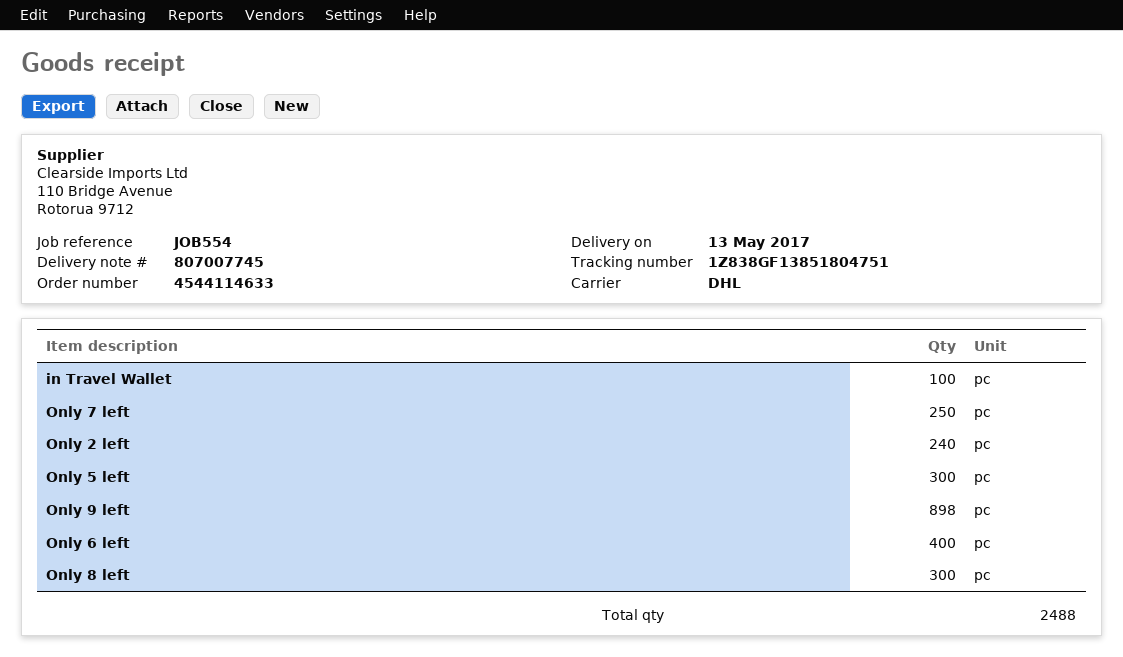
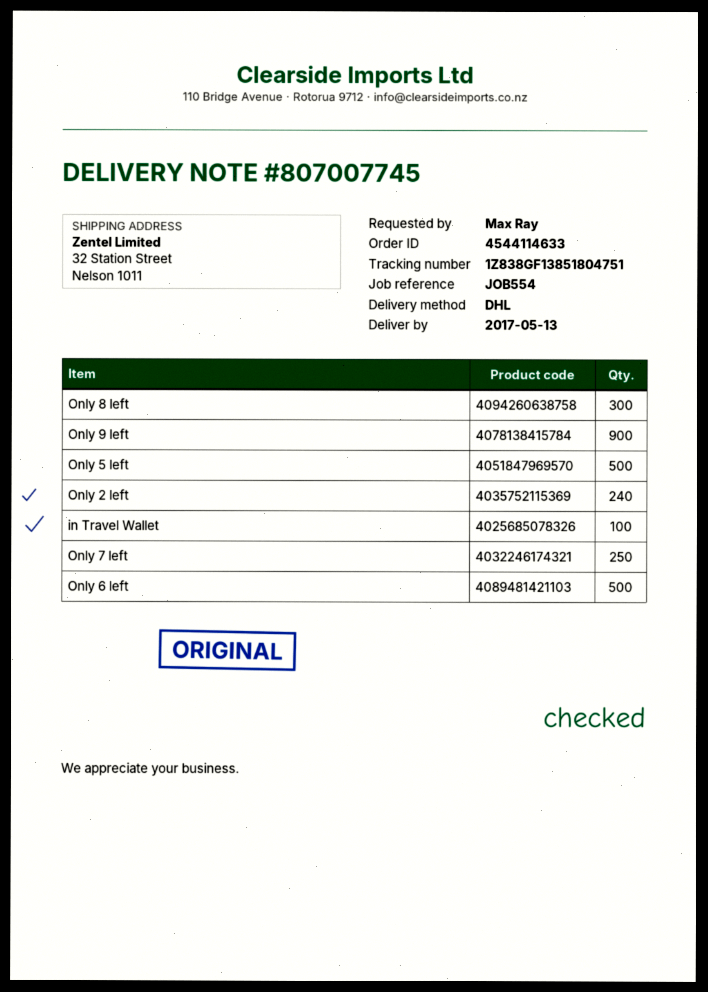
Only 5 left: 300 -> 500
Only 9 left: 898 -> 900
Only 6 left: 400 -> 500

